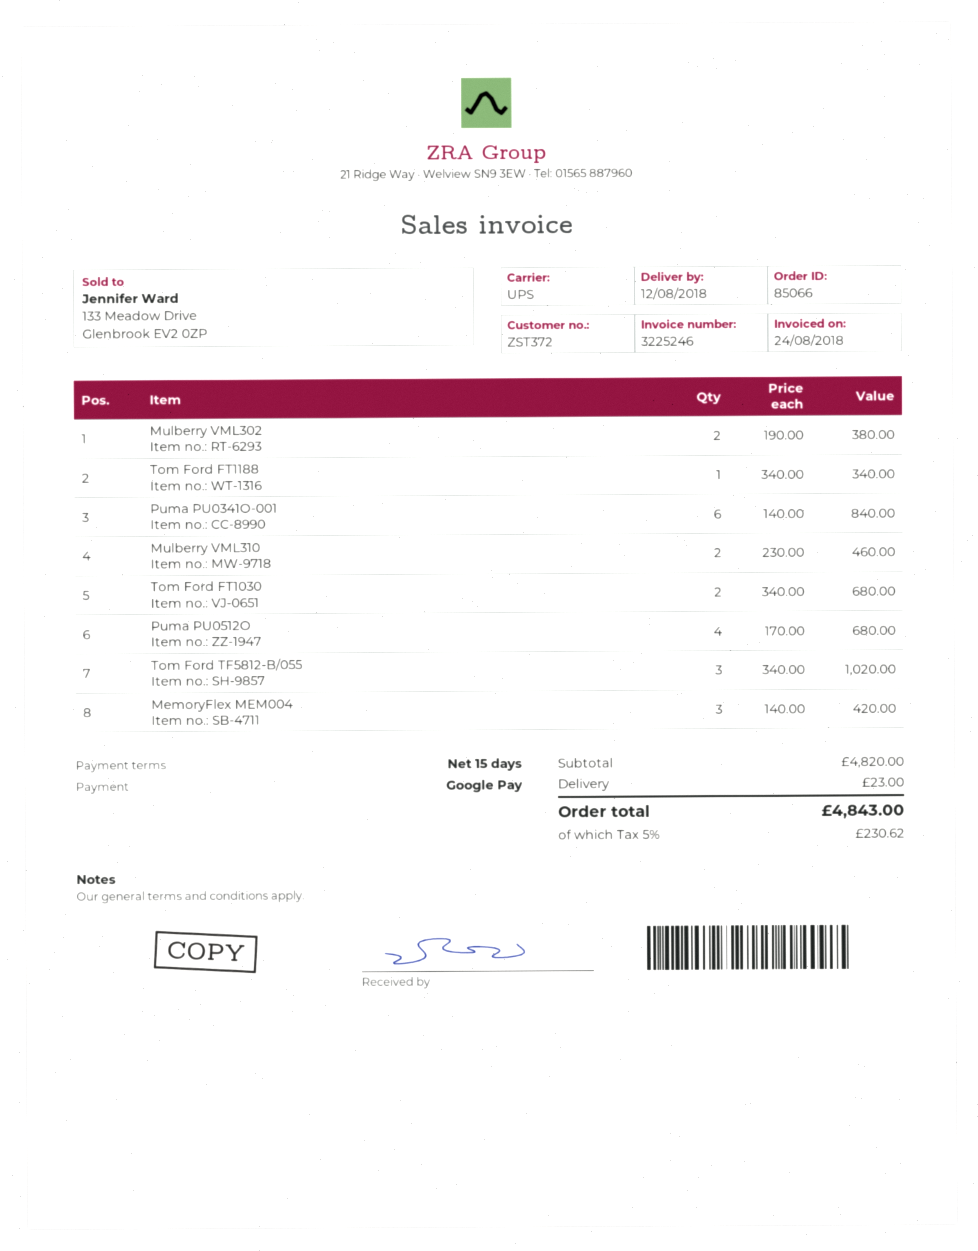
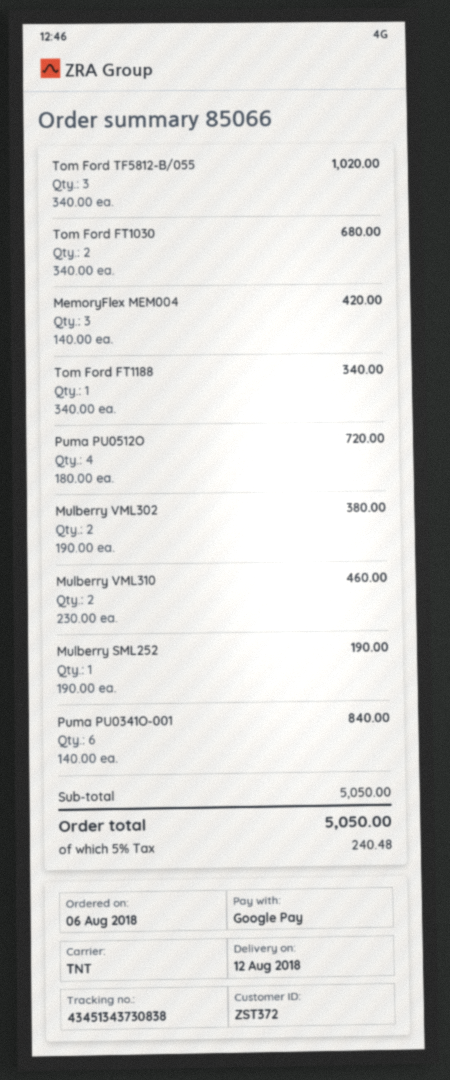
shipping method: UPS -> TNT
Puma PU0512O: 4 x 170.00 = 680.00 -> 4 x 180.00 = 720.00
Mulberry SML252: none -> 1 x 190.00 = 190.00
subtotal: 4820.00 -> 5050.00
shipping: 23.00 -> none
tax: 5% = 230.62 -> 5% = 240.48
total: 4843.00 -> 5050.00

